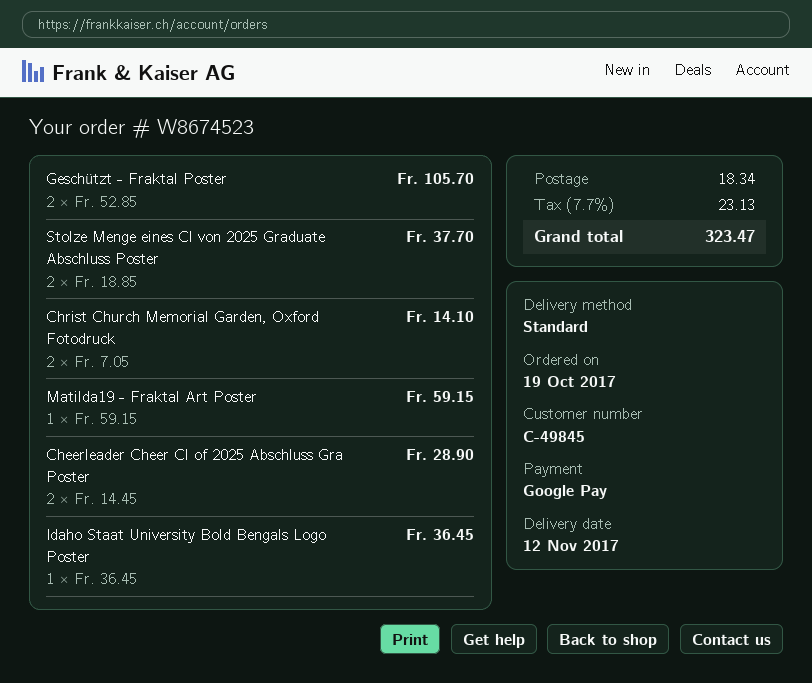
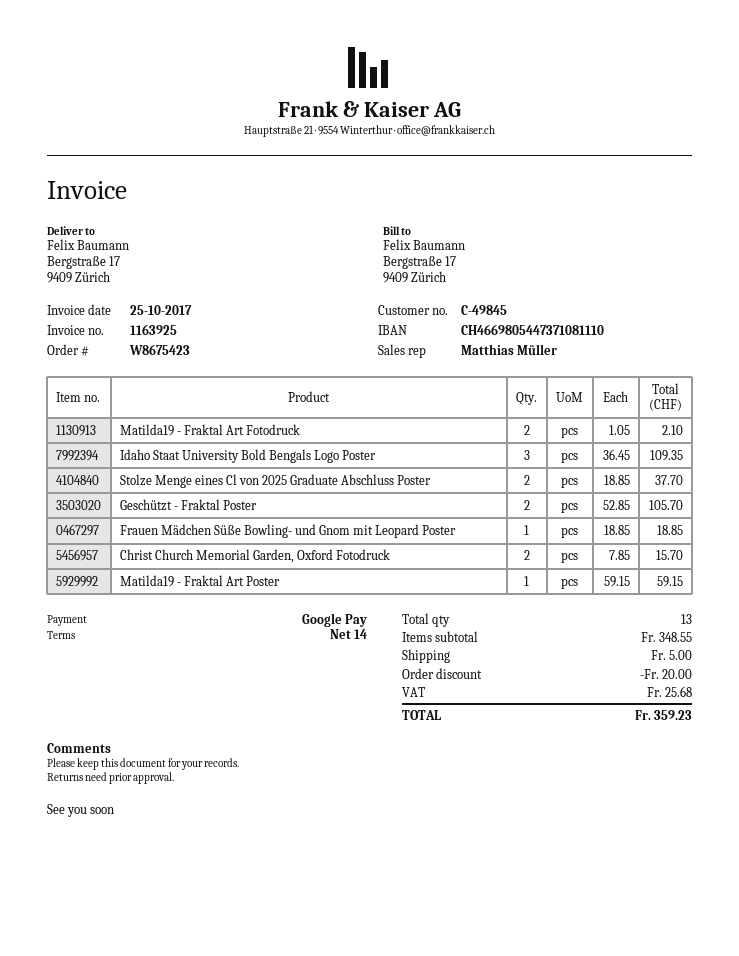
order number: W8674523 -> W8675423
Christ Church Memorial Garden, Oxford Fotodruck: 2 x 7.05 = 14.10 -> 2 x 7.85 = 15.70
Cheerleader Cheer Cl of 2025 Abschluss Gra Poster: 2 x 14.45 = 28.90 -> none
Idaho Staat University Bold Bengals Logo Poster: 1 x 36.45 = 36.45 -> 3 x 36.45 = 109.35
Matilda19 - Fraktal Art Fotodruck: none -> 2 x 1.05 = 2.10
Frauen Mädchen Süße Bowling- und Gnom mit Leopard Poster: none -> 1 x 18.85 = 18.85
discount: none -> 20.00
shipping: 18.34 -> 5.00
tax: 23.13 -> 25.68
total: 323.47 -> 359.23

